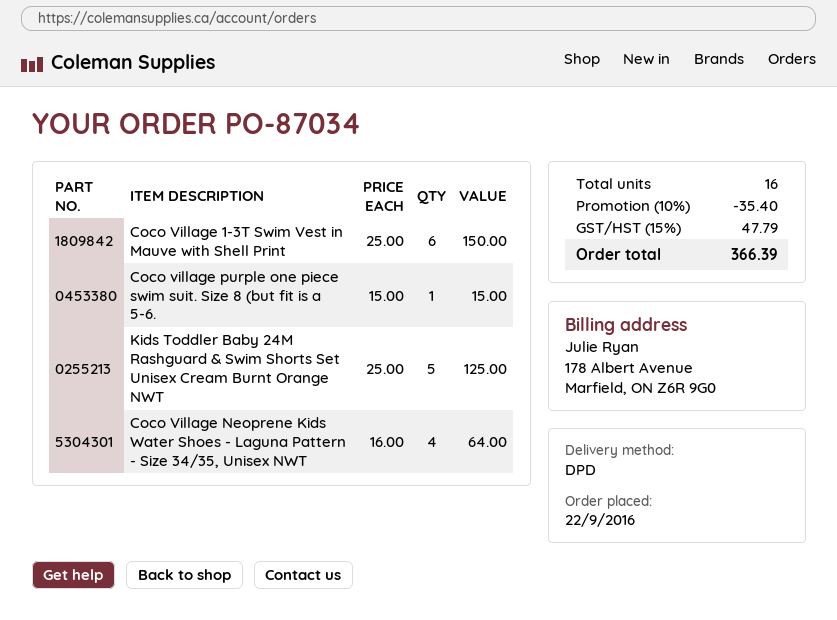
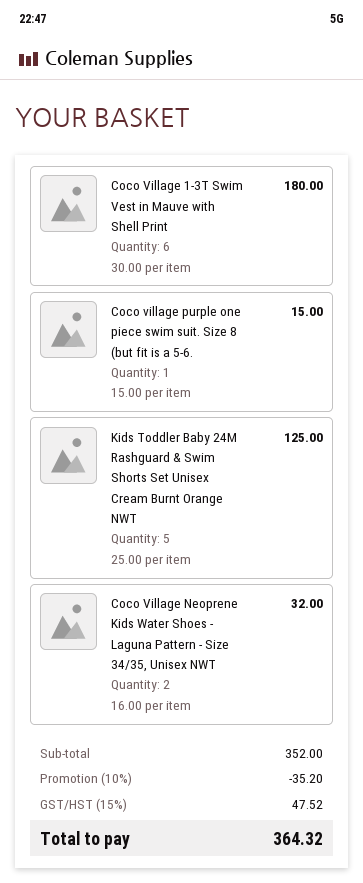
Coco Village 1-3T Swim Vest in Mauve with Shell Print: 6 x 25.00 = 150.00 -> 6 x 30.00 = 180.00
Coco Village Neoprene Kids Water Shoes - Laguna Pattern - Size 34/35, Unisex NWT: 4 x 16.00 = 64.00 -> 2 x 16.00 = 32.00
discount: 10% = 35.40 -> 10% = 35.20
tax: 15% = 47.79 -> 15% = 47.52
total: 366.39 -> 364.32

